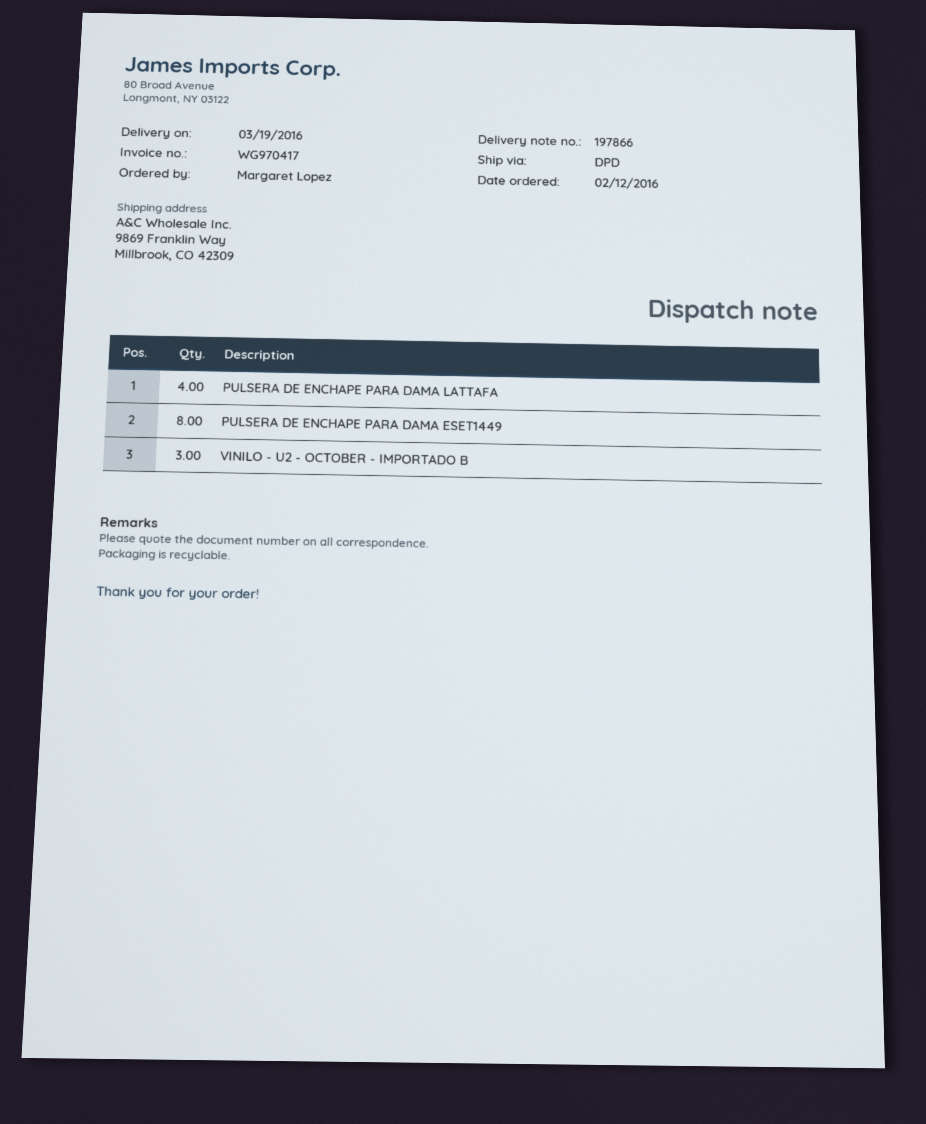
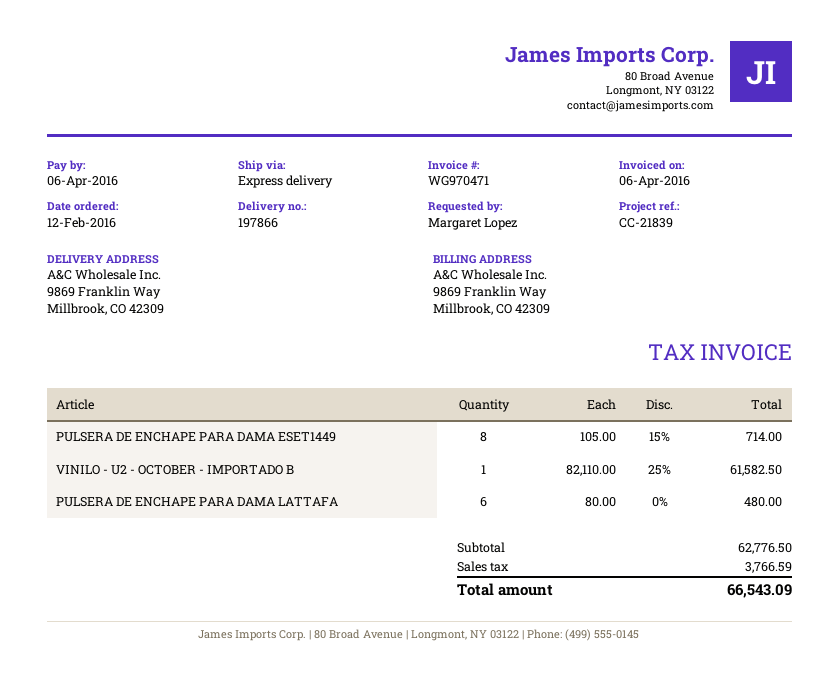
invoice number: WG970417 -> WG970471
shipping method: DPD -> express
PULSERA DE ENCHAPE PARA DAMA LATTAFA: 4 -> 6
VINILO - U2 - OCTOBER - IMPORTADO B: 3 -> 1

